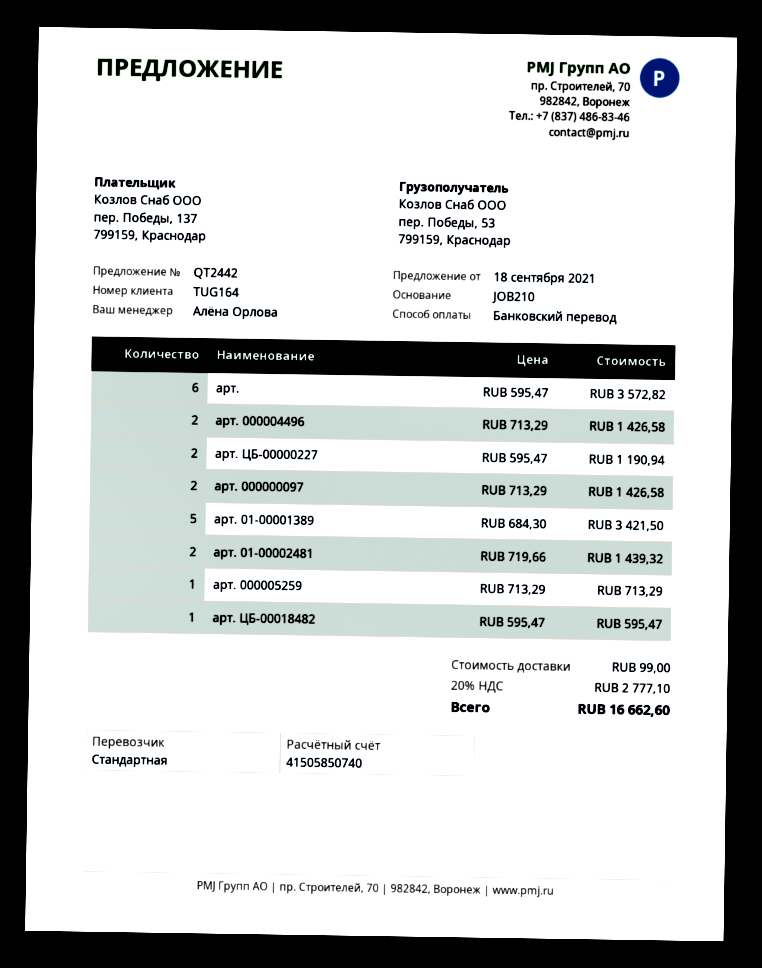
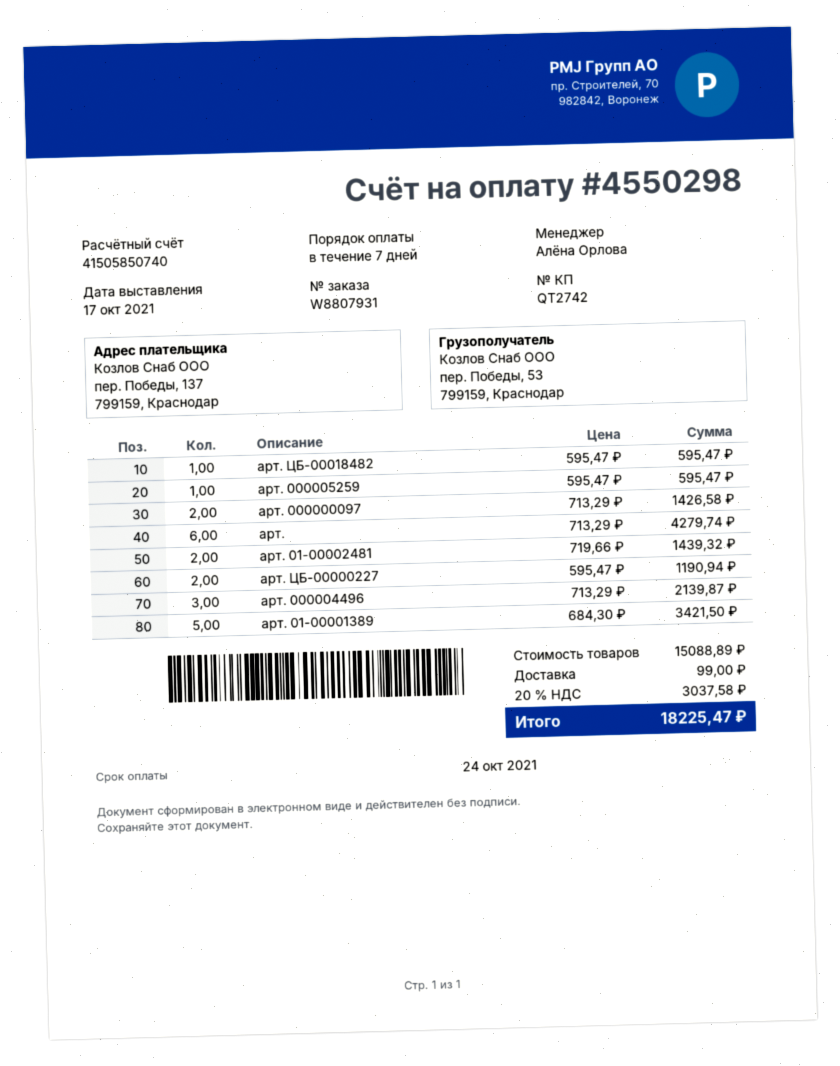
quote number: QT2442 -> QT2742
арт.: 6 x 595.47 = 3572.82 -> 6 x 713.29 = 4279.74
арт. 000004496: 2 x 713.29 = 1426.58 -> 3 x 713.29 = 2139.87
арт. 000005259: 1 x 713.29 = 713.29 -> 1 x 595.47 = 595.47
tax: 20% = 2777.10 -> 20% = 3037.58
total: 16662.60 -> 18225.47

